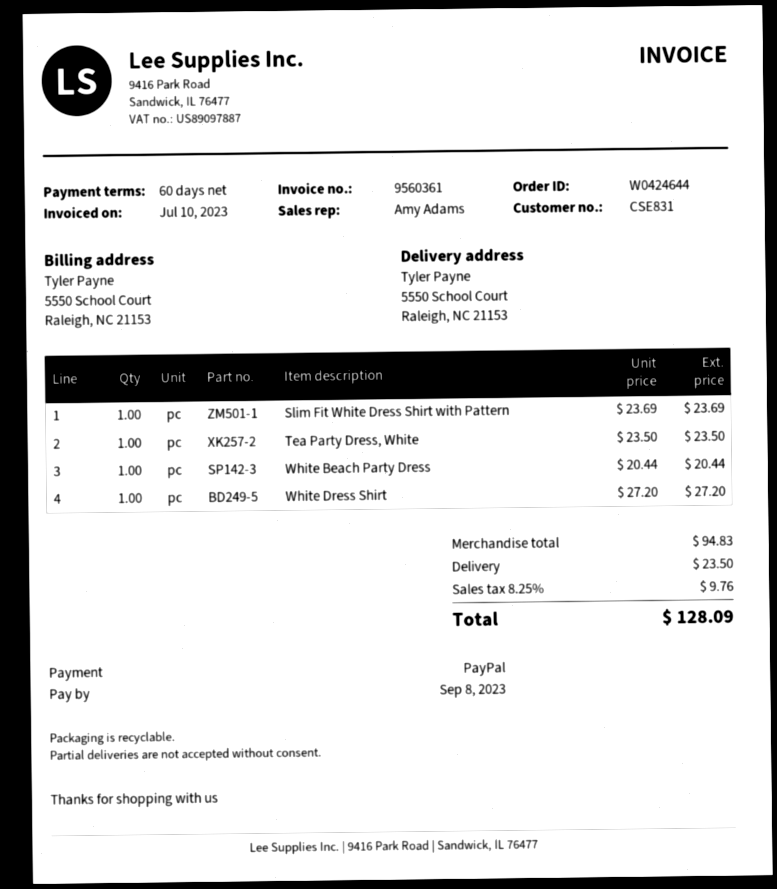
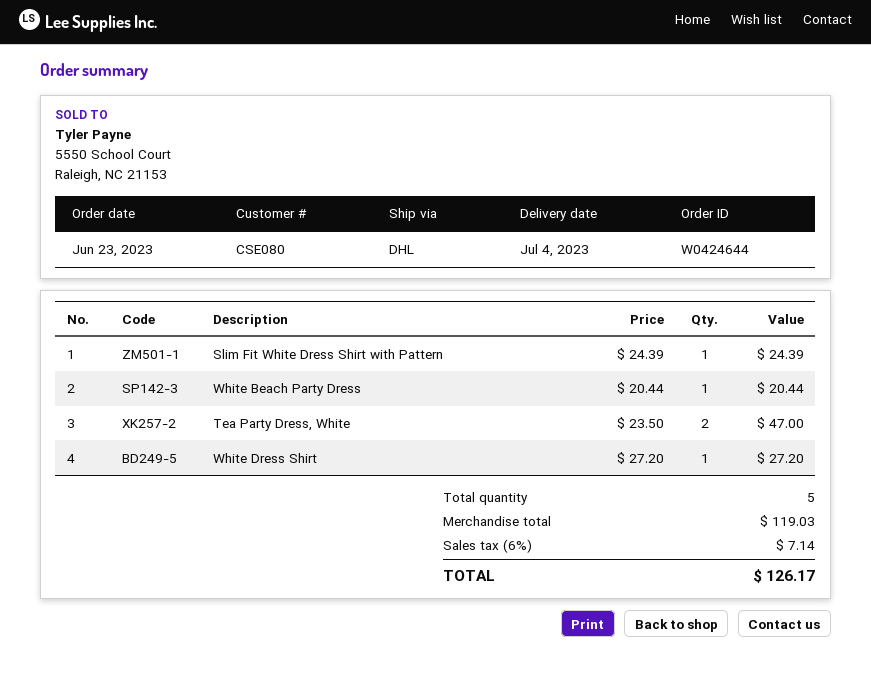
customer number: CSE831 -> CSE080
Slim Fit White Dress Shirt with Pattern: 1 x 23.69 = 23.69 -> 1 x 24.39 = 24.39
Tea Party Dress, White: 1 x 23.50 = 23.50 -> 2 x 23.50 = 47.00
subtotal: 94.83 -> 119.03
shipping: 23.50 -> none
tax: 8.25% = 9.76 -> 6% = 7.14
total: 128.09 -> 126.17

